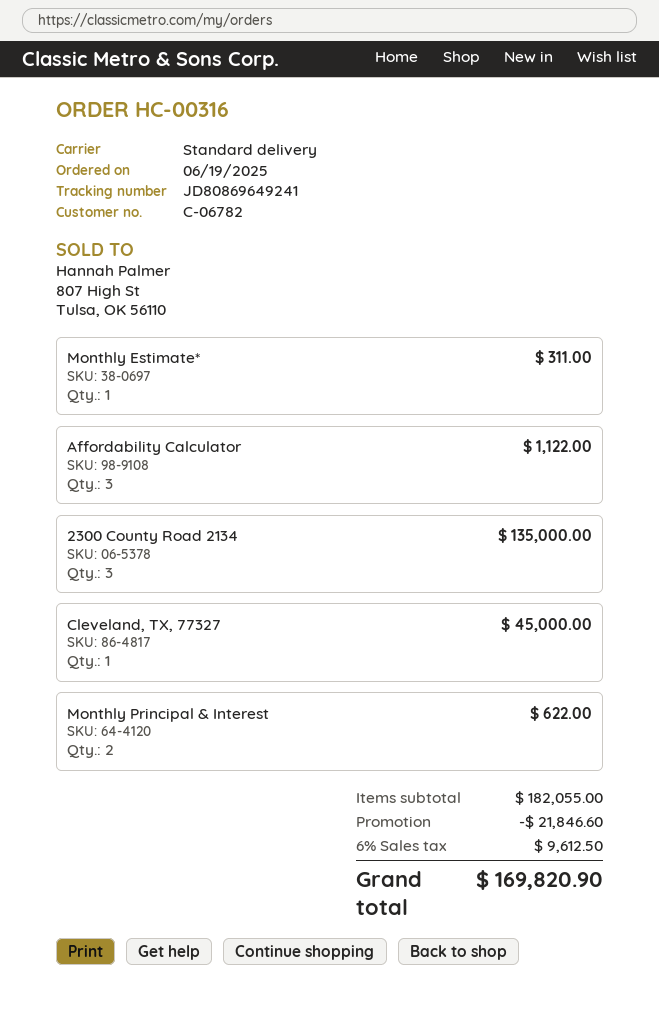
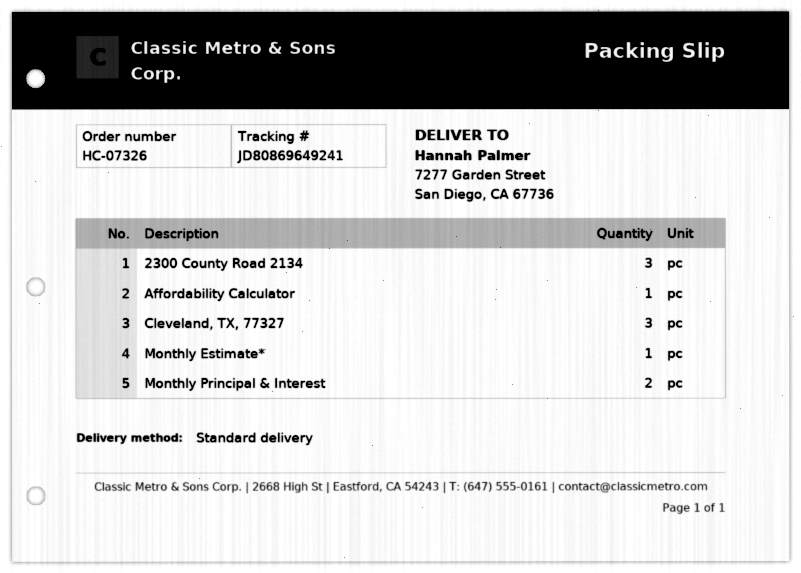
order number: HC-00316 -> HC-07326
Affordability Calculator: 3 -> 1
Cleveland, TX, 77327: 1 -> 3

